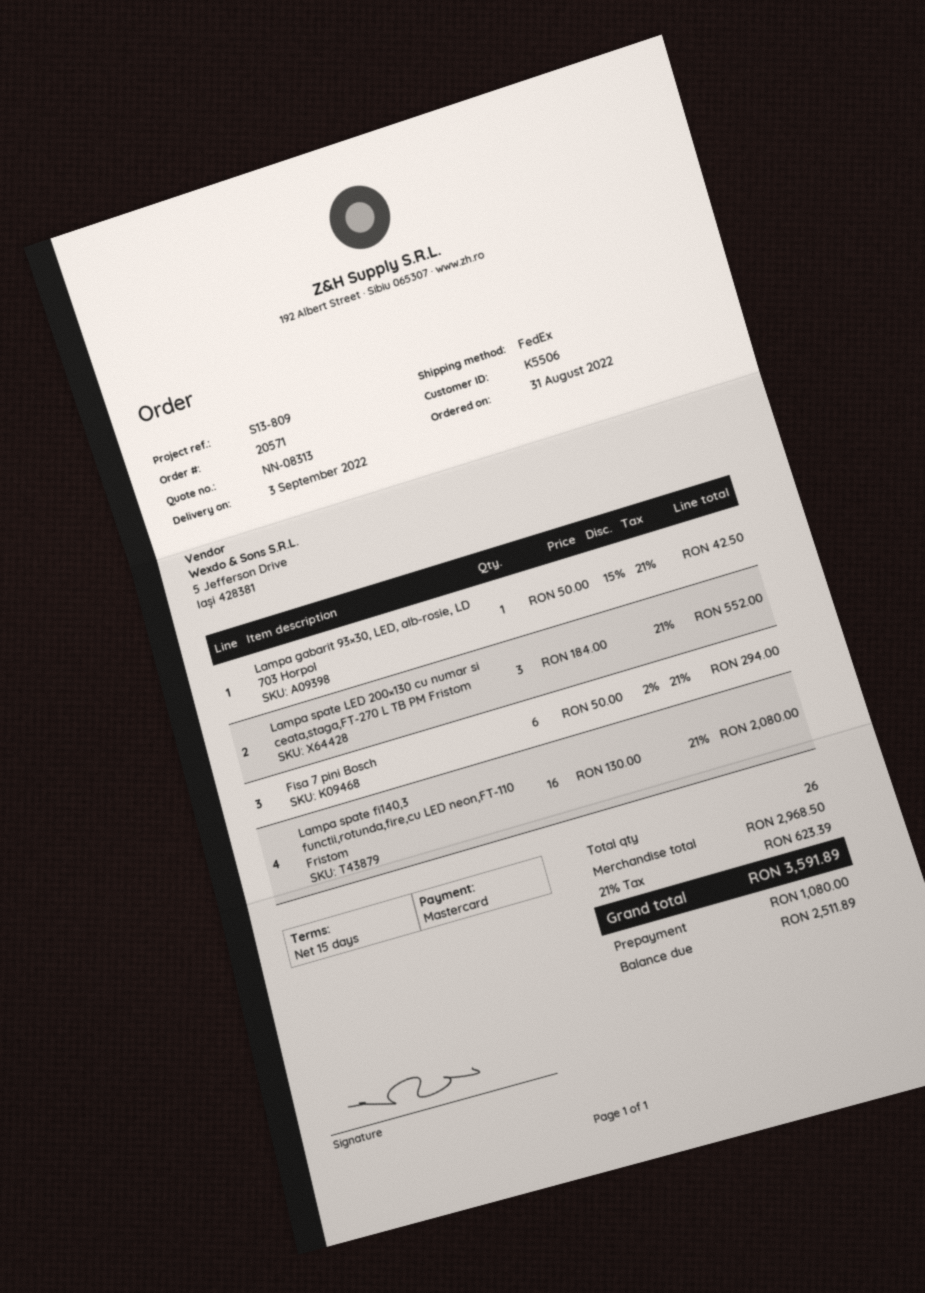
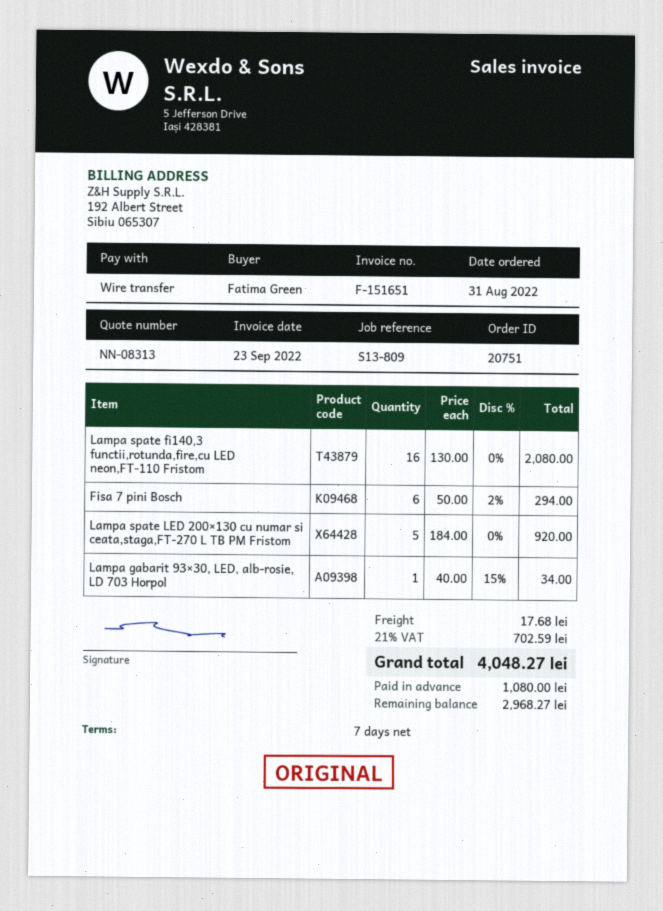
order number: 20571 -> 20751
payment terms: 15 days -> 7 days
payment method: Mastercard -> bank transfer
Lampa gabarit 93×30, LED, alb-rosie, LD 703 Horpol: 1 x 50.00 - 15% = 42.50 -> 1 x 40.00 - 15% = 34.00
Lampa spate LED 200×130 cu numar si ceata,staga,FT-270 L TB PM Fristom: 3 x 184.00 = 552.00 -> 5 x 184.00 = 920.00
shipping: none -> 17.68
tax: 21% = 623.39 -> 21% = 702.59
total: 3591.89 -> 4048.27
balance: 2511.89 -> 2968.27

